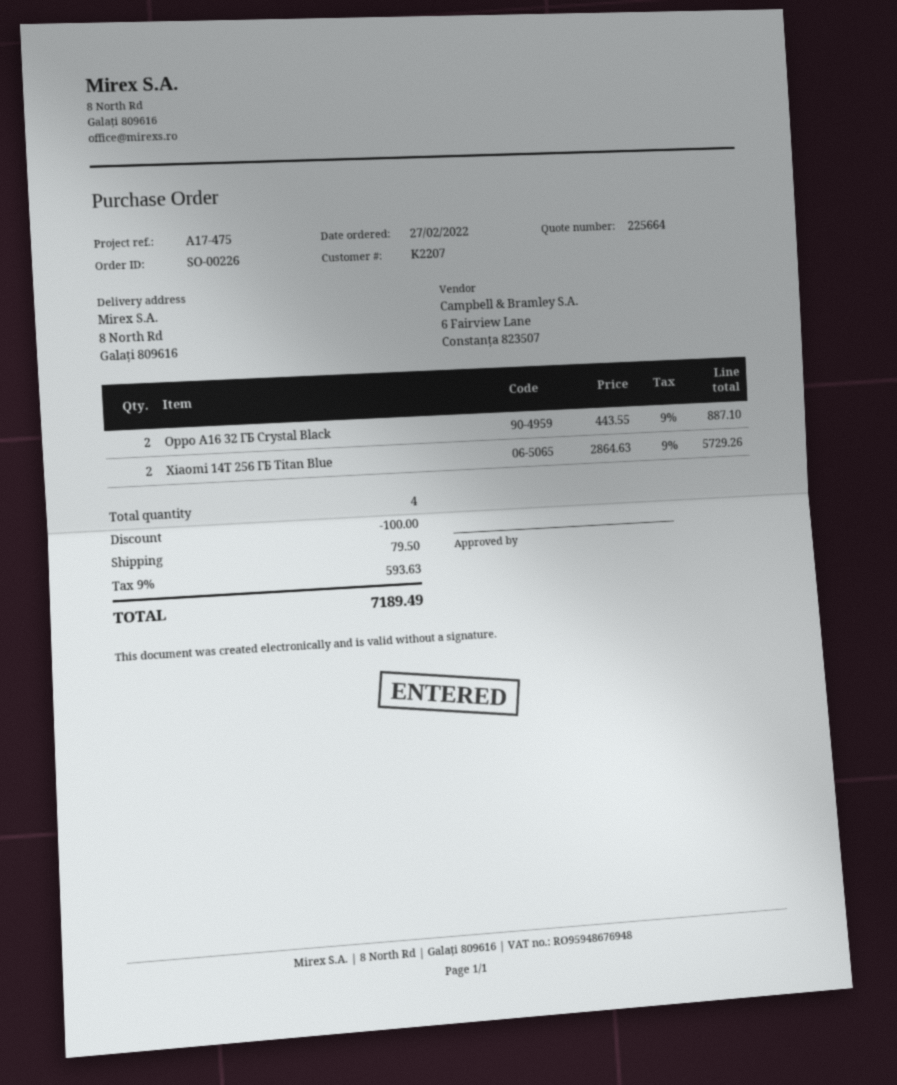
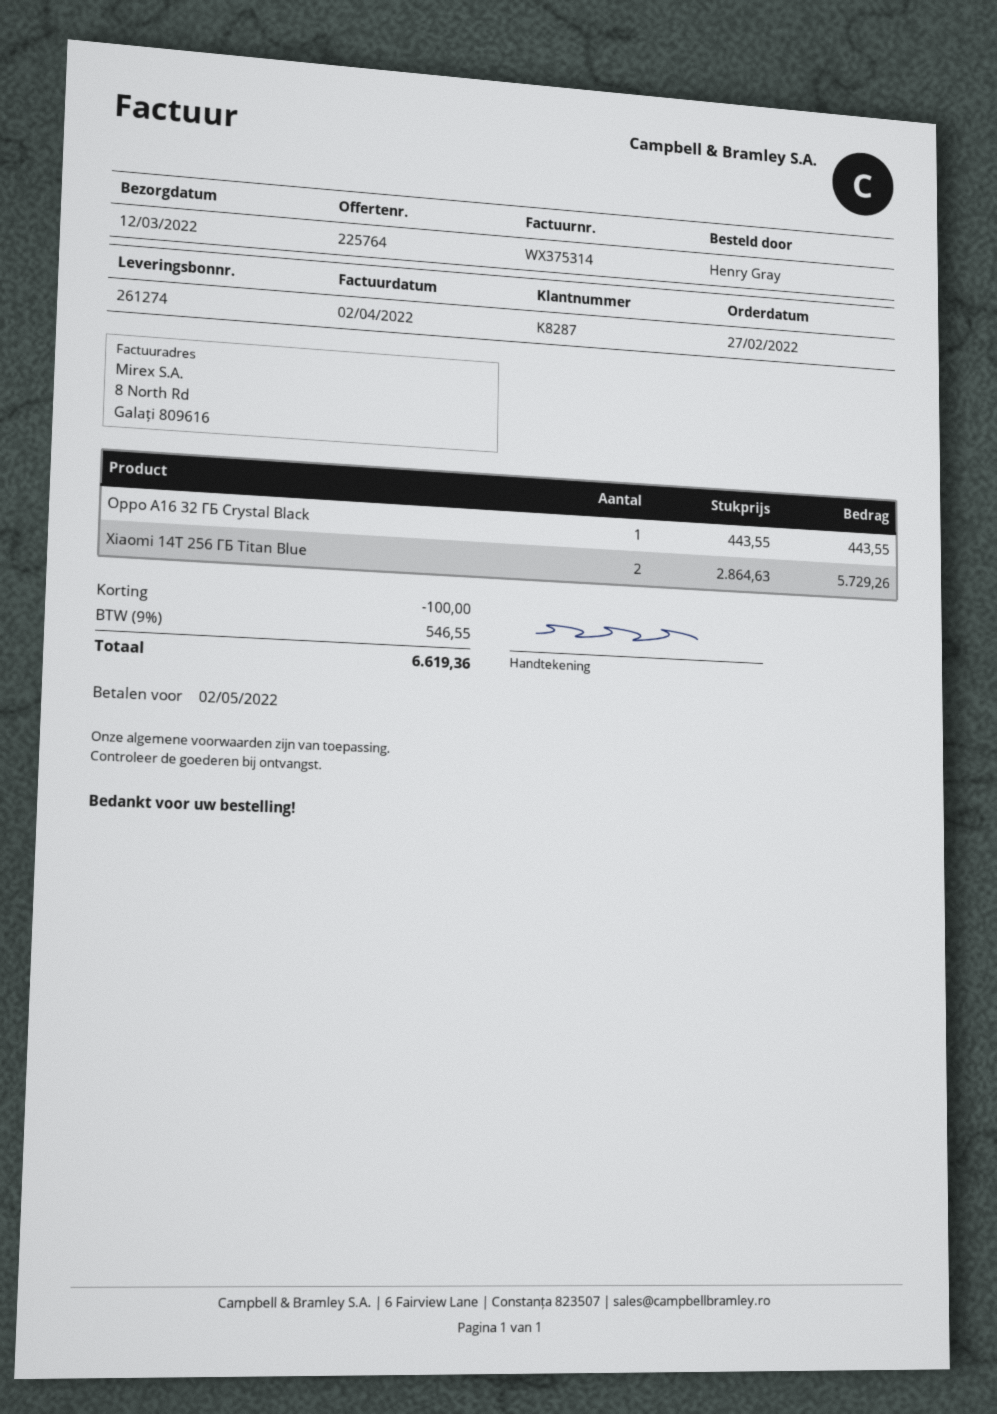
quote number: 225664 -> 225764
customer number: K2207 -> K8287
Oppo A16 32 ГБ Crystal Black: 2 x 443.55 = 887.10 -> 1 x 443.55 = 443.55
shipping: 79.50 -> none
tax: 9% = 593.63 -> 9% = 546.55
total: 7189.49 -> 6619.36

